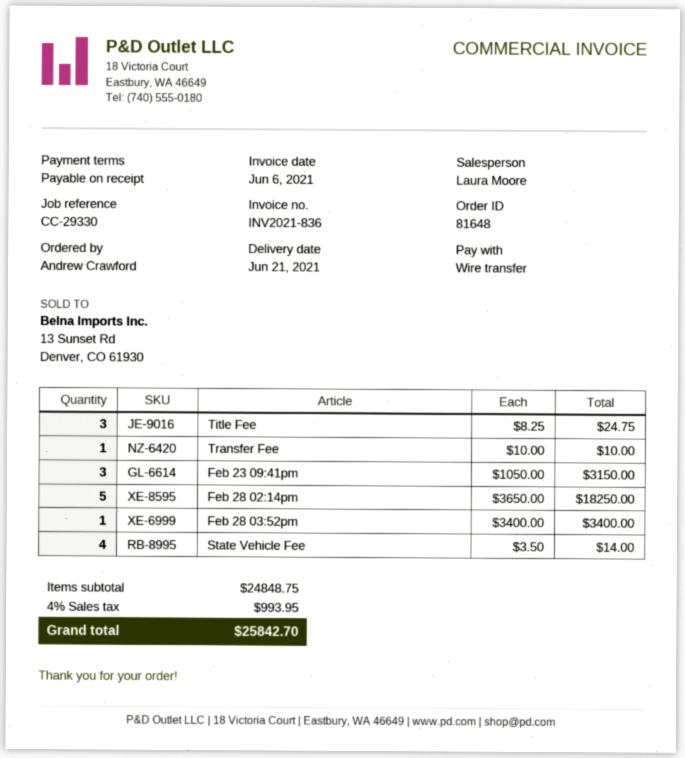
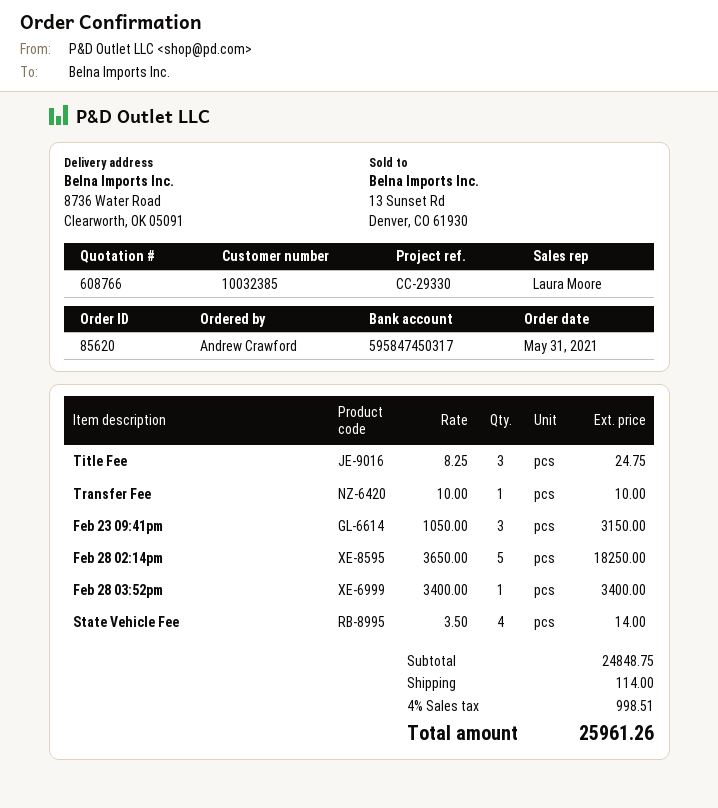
order number: 81648 -> 85620
shipping: none -> 114.00
tax: 4% = 993.95 -> 4% = 998.51
total: 25842.70 -> 25961.26

